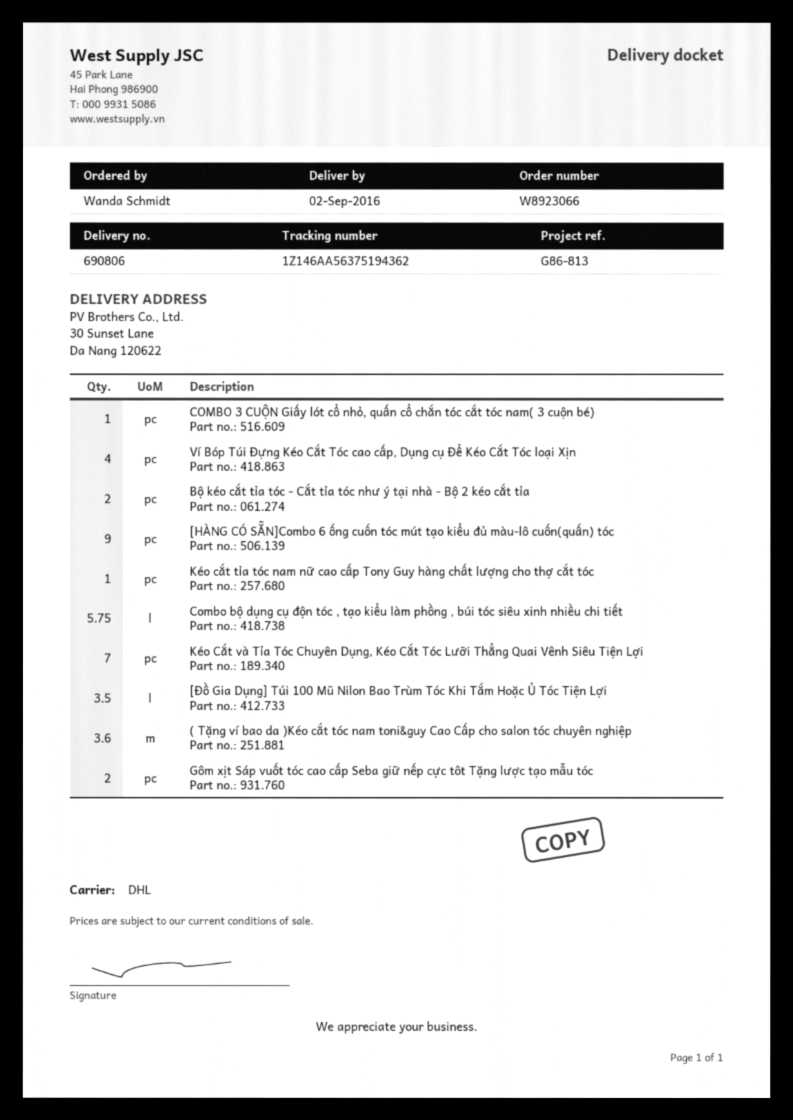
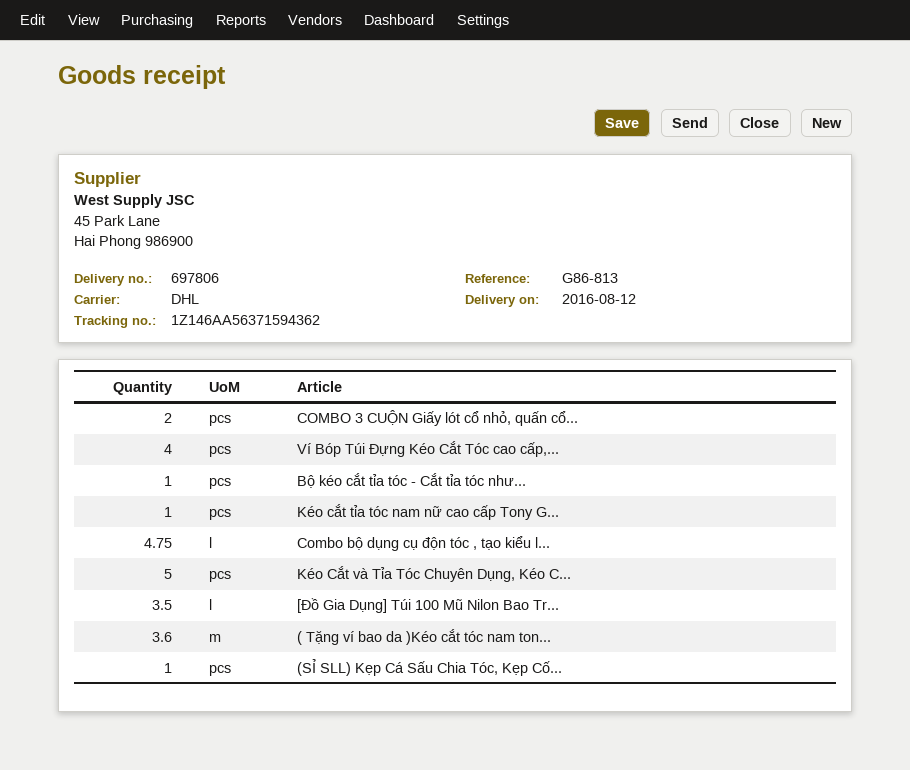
delivery note number: 690806 -> 697806
delivery date: 2016-09-02 -> 2016-08-12
tracking number: 1Z146AA56375194362 -> 1Z146AA56371594362
COMBO 3 CUỘN Giấy lót cổ nhỏ, quấn cổ chắn tóc cắt tóc nam( 3 cuộn bé): 1 -> 2
Bộ kéo cắt tỉa tóc - Cắt tỉa tóc như ý tại nhà - Bộ 2 kéo cắt tỉa: 2 -> 1
[HÀNG CÓ SẴN]Combo 6 ống cuốn tóc mút tạo kiểu đủ màu-lô cuốn(quấn) tóc: 9 -> none
Combo bộ dụng cụ độn tóc , tạo kiểu làm phồng , búi tóc siêu xinh nhiều chi tiết: 5.75 -> 4.75
Kéo Cắt và Tỉa Tóc Chuyên Dụng, Kéo Cắt Tóc Lưỡi Thẳng Quai Vênh Siêu Tiện Lợi: 7 -> 5
Gôm xịt Sáp vuốt tóc cao cấp Seba giữ nếp cực tôt Tặng lược tạo mẫu tóc: 2 -> none
(SỈ SLL) Kẹp Cá Sấu Chia Tóc, Kẹp Cố...: none -> 1

